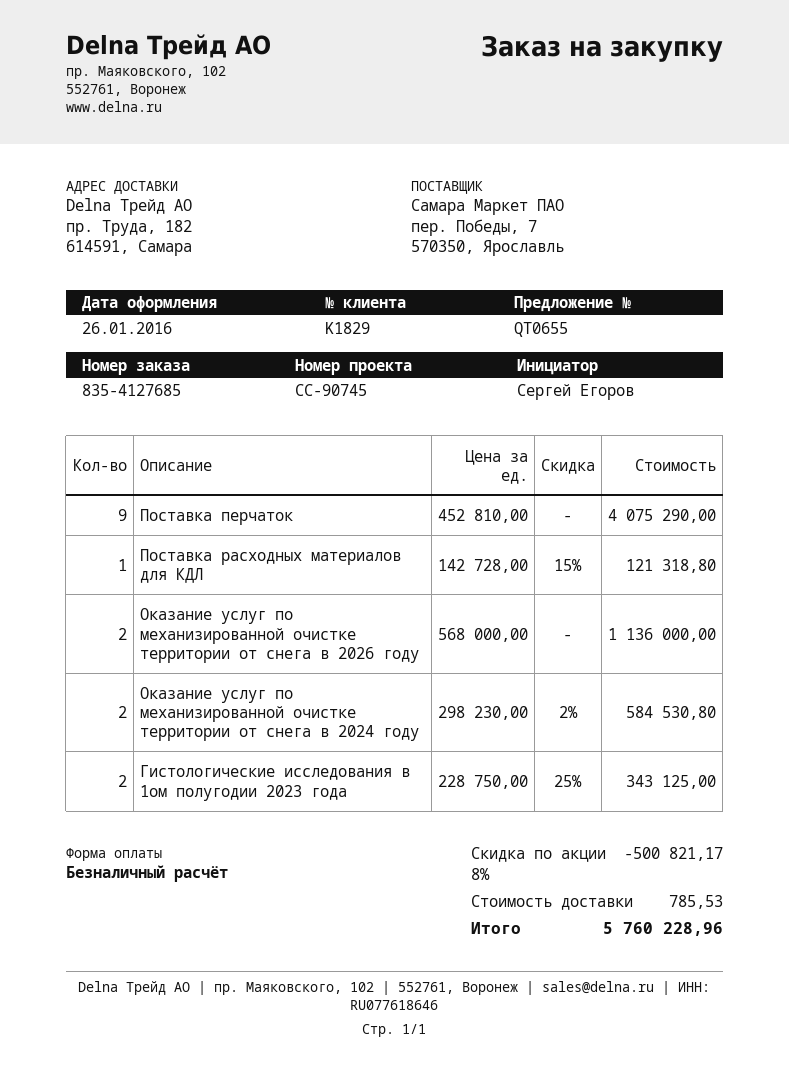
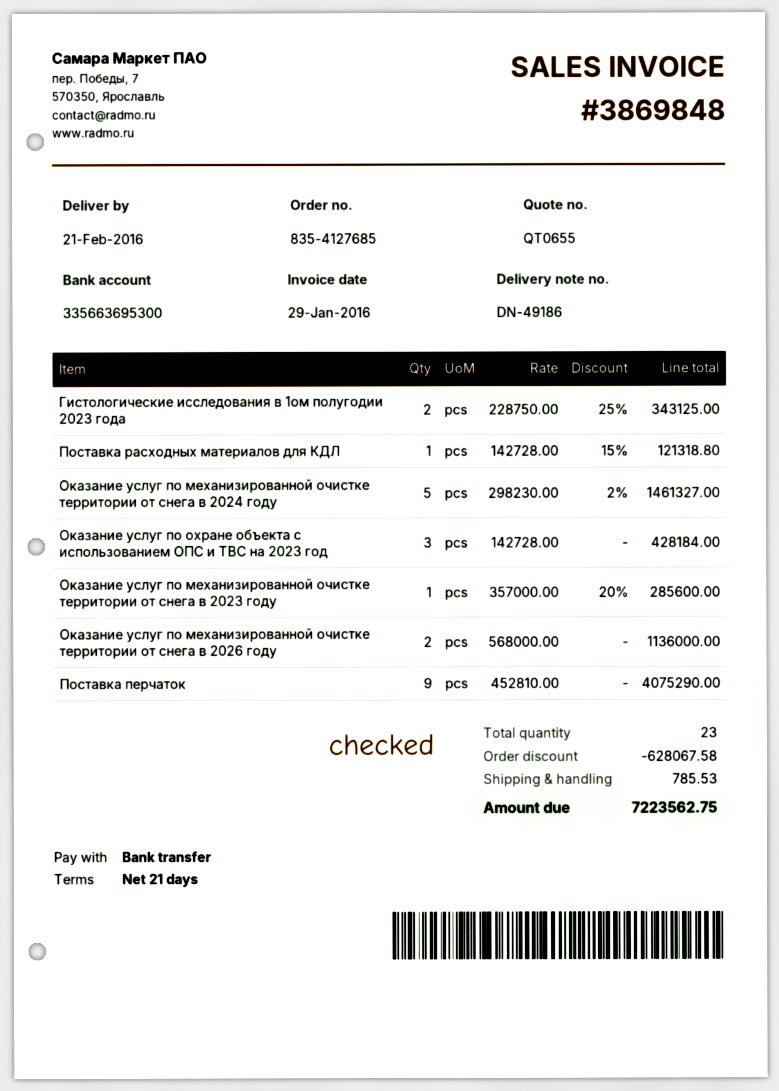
Оказание услуг по механизированной очистке территории от снега в 2024 году: 2 x 298230.00 - 2% = 584530.80 -> 5 x 298230.00 - 2% = 1461327.00
Оказание услуг по охране объекта с использованием ОПС и ТВС на 2023 год: none -> 3 x 142728.00 = 428184.00
Оказание услуг по механизированной очистке территории от снега в 2023 году: none -> 1 x 357000.00 - 20% = 285600.00
discount: 500821.17 -> 628067.58
total: 5760228.96 -> 7223562.75

